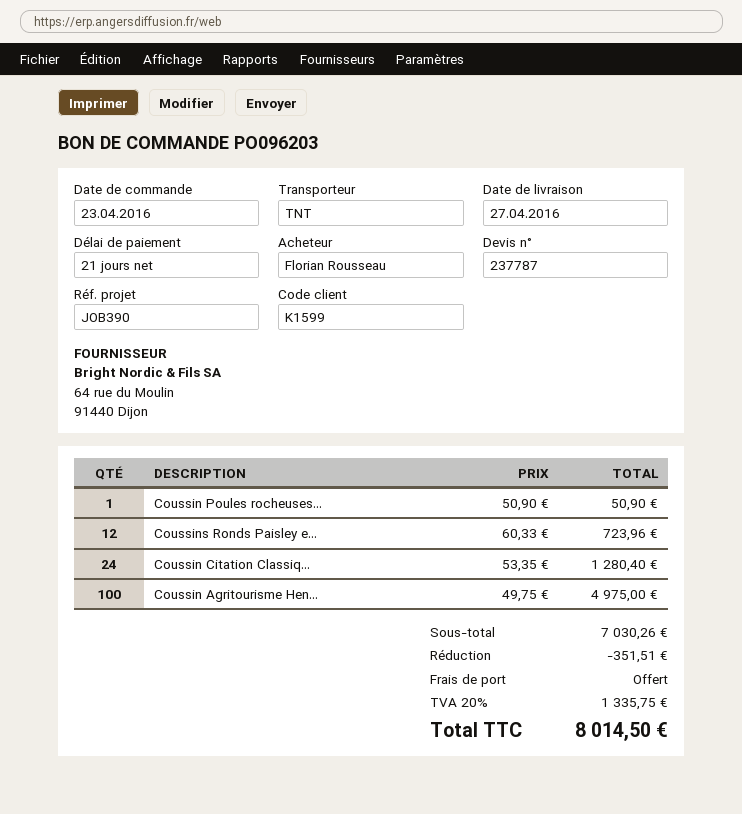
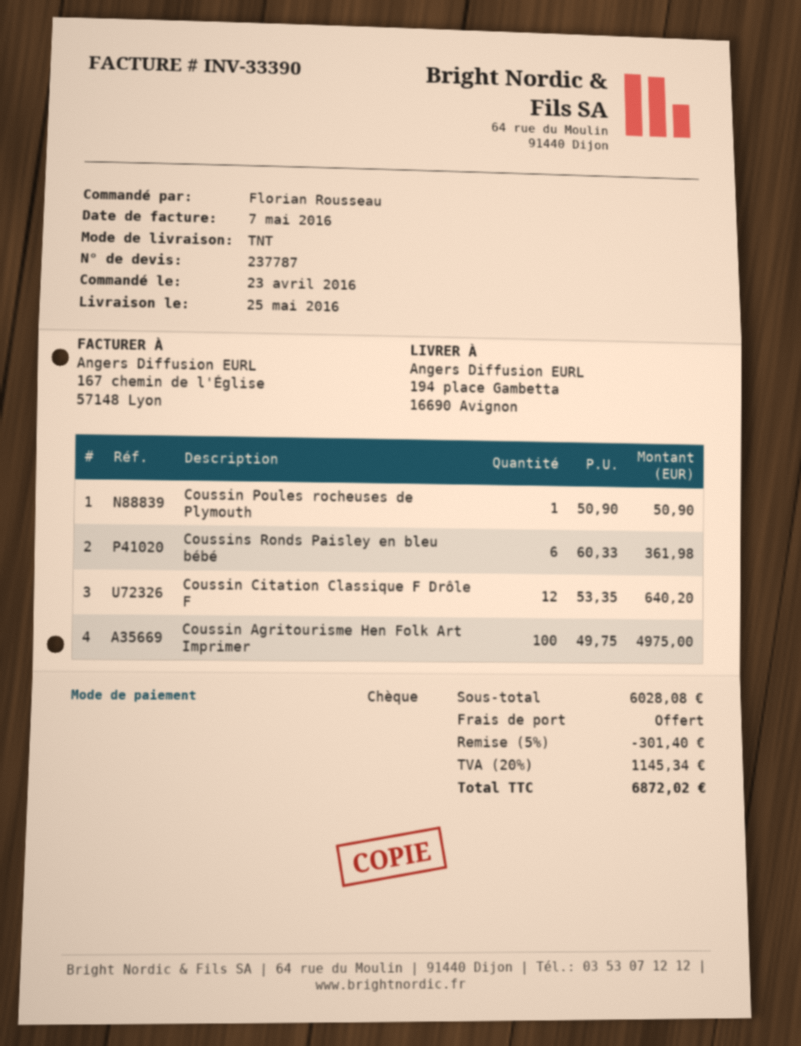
delivery date: 2016-04-27 -> 2016-05-25
Coussins Ronds Paisley e...: 12 x 60.33 = 723.96 -> 6 x 60.33 = 361.98
Coussin Citation Classiq...: 24 x 53.35 = 1280.40 -> 12 x 53.35 = 640.20
subtotal: 7030.26 -> 6028.08
discount: 351.51 -> 301.40
tax: 20% = 1335.75 -> 20% = 1145.34
total: 8014.50 -> 6872.02

